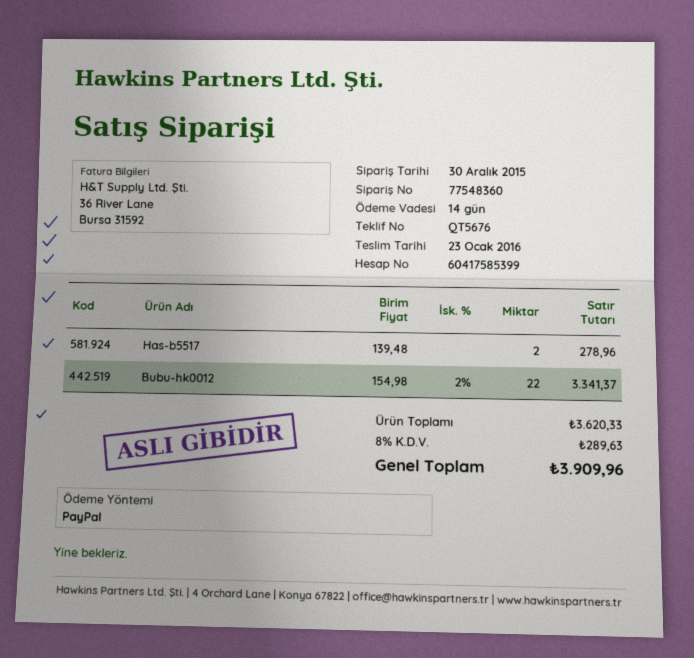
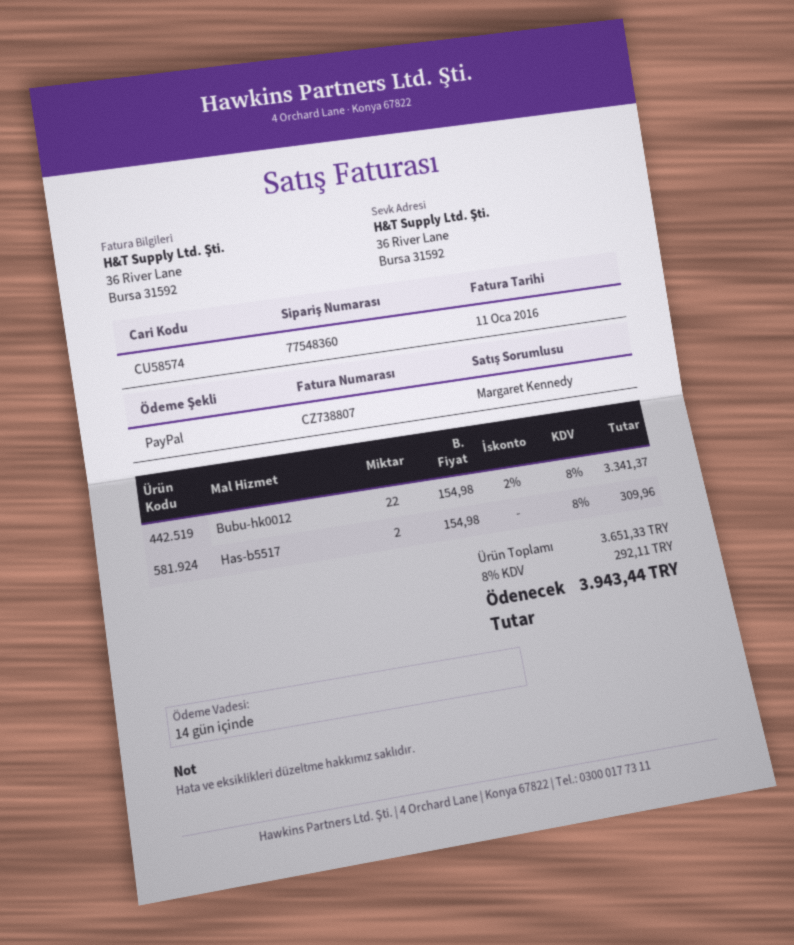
Has-b5517: 2 x 139.48 = 278.96 -> 2 x 154.98 = 309.96
subtotal: 3620.33 -> 3651.33
tax: 8% = 289.63 -> 8% = 292.11
total: 3909.96 -> 3943.44

